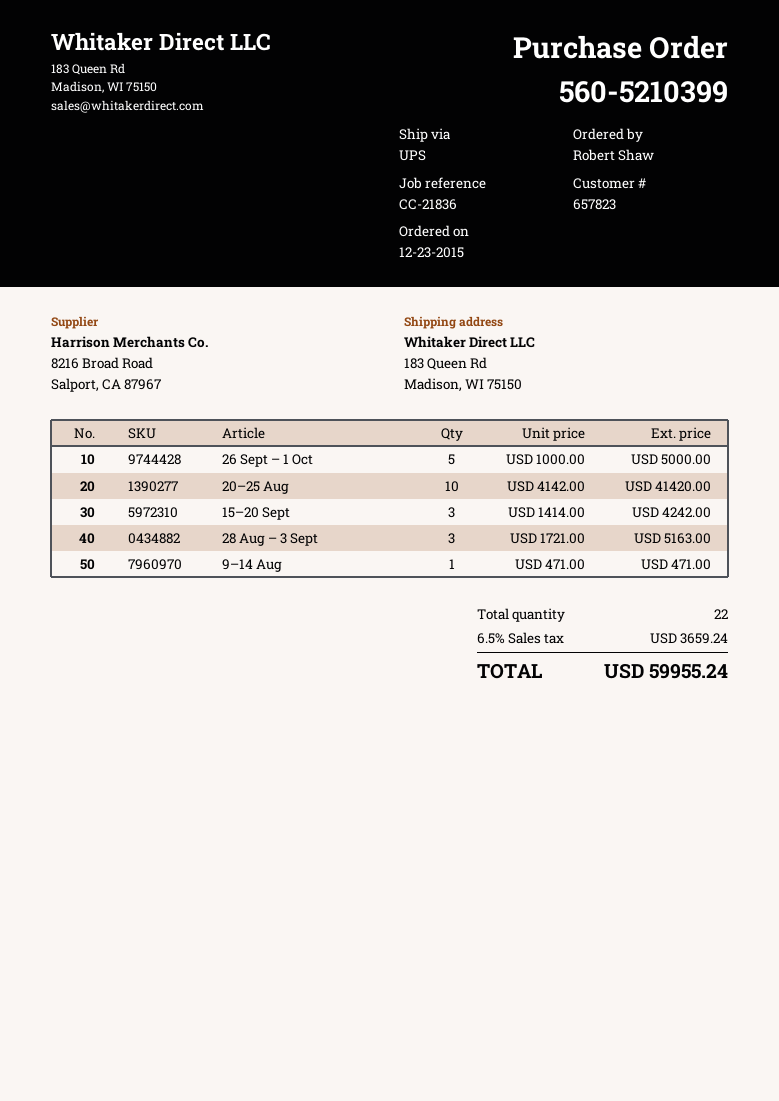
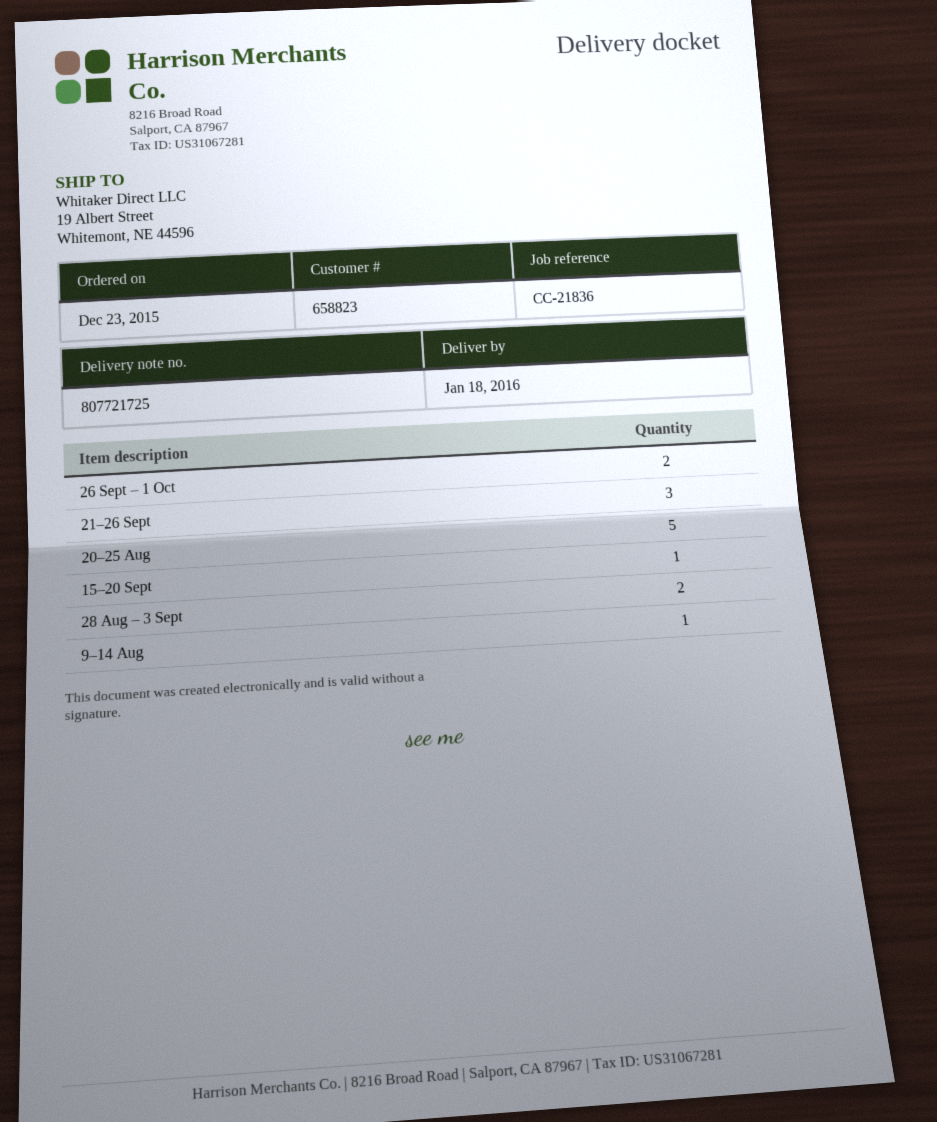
customer number: 657823 -> 658823
ship to: 183 Queen Rd, Madison, WI 75150 -> 19 Albert Street, Whitemont, NE 44596
26 Sept – 1 Oct: 5 -> 2
20–25 Aug: 10 -> 5
15–20 Sept: 3 -> 1
28 Aug – 3 Sept: 3 -> 2
21–26 Sept: none -> 3

